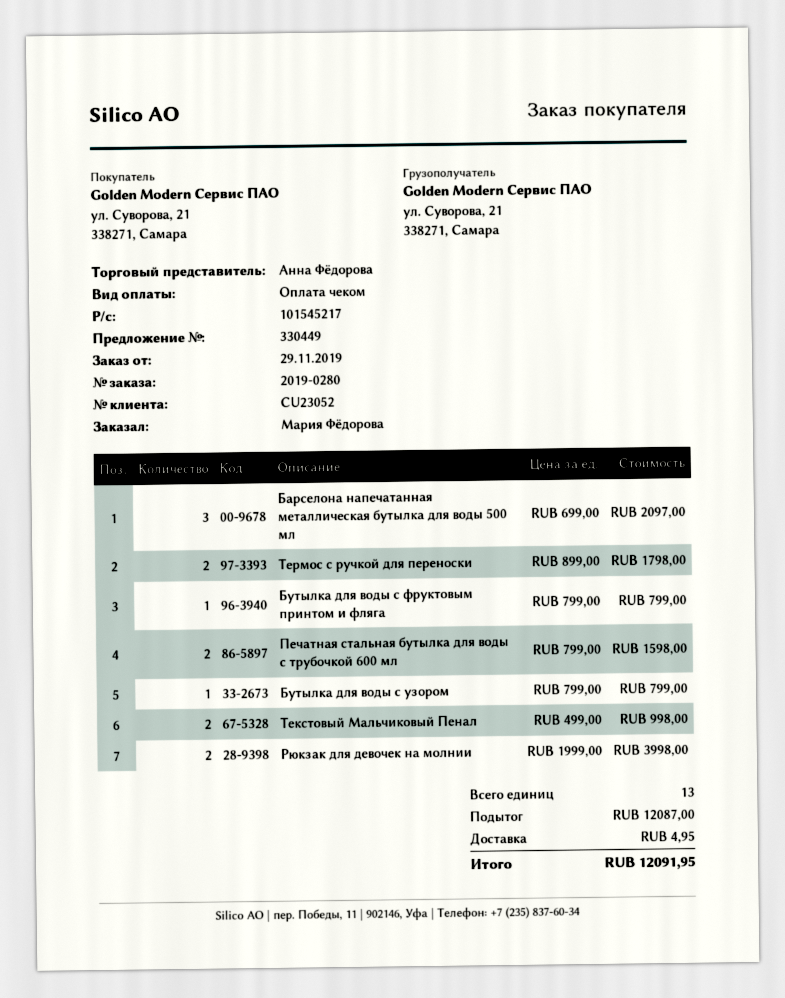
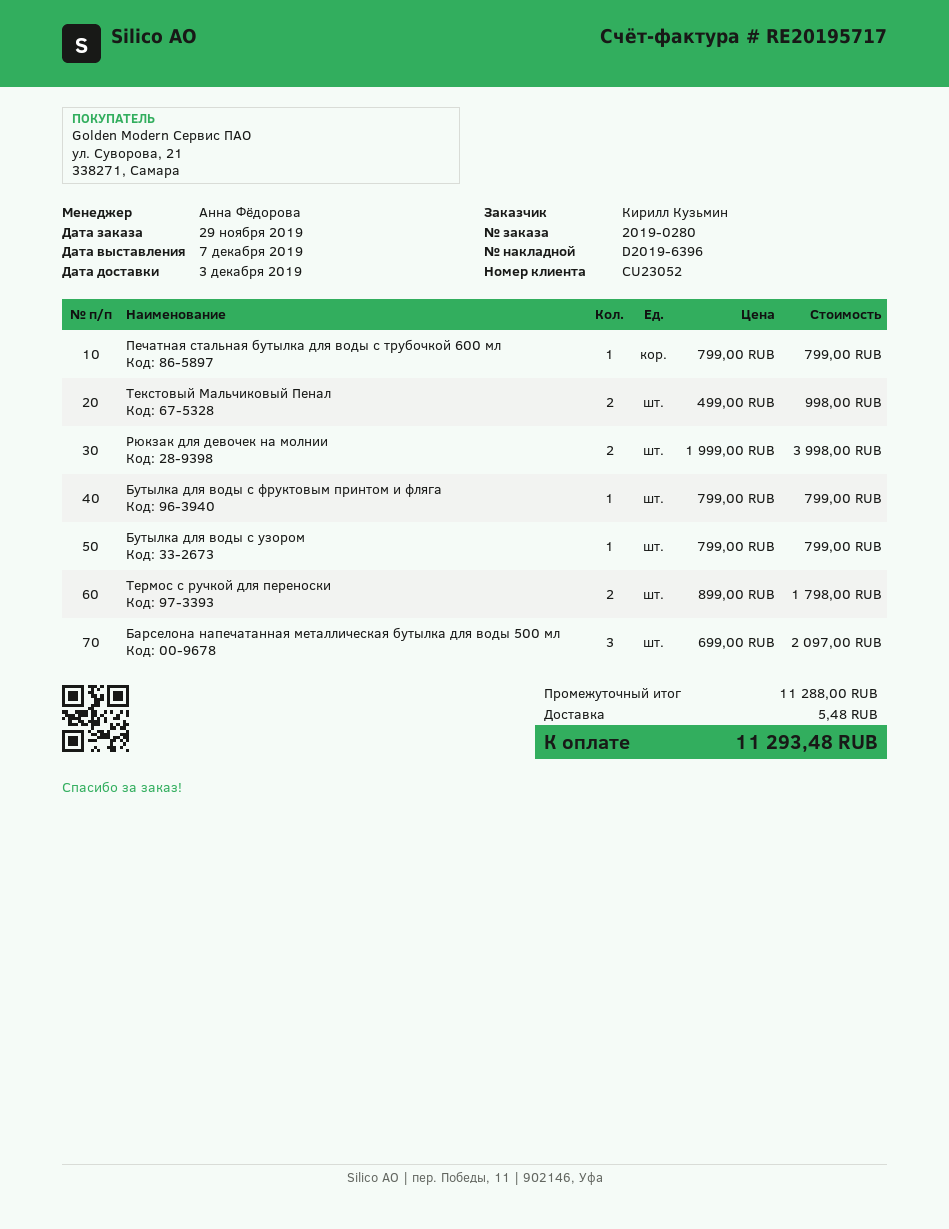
ordered by: Мария Фёдорова -> Кирилл Кузьмин
Печатная стальная бутылка для воды с трубочкой 600 мл: 2 x 799.00 = 1598.00 -> 1 x 799.00 = 799.00
subtotal: 12087.00 -> 11288.00
shipping: 4.95 -> 5.48
total: 12091.95 -> 11293.48

